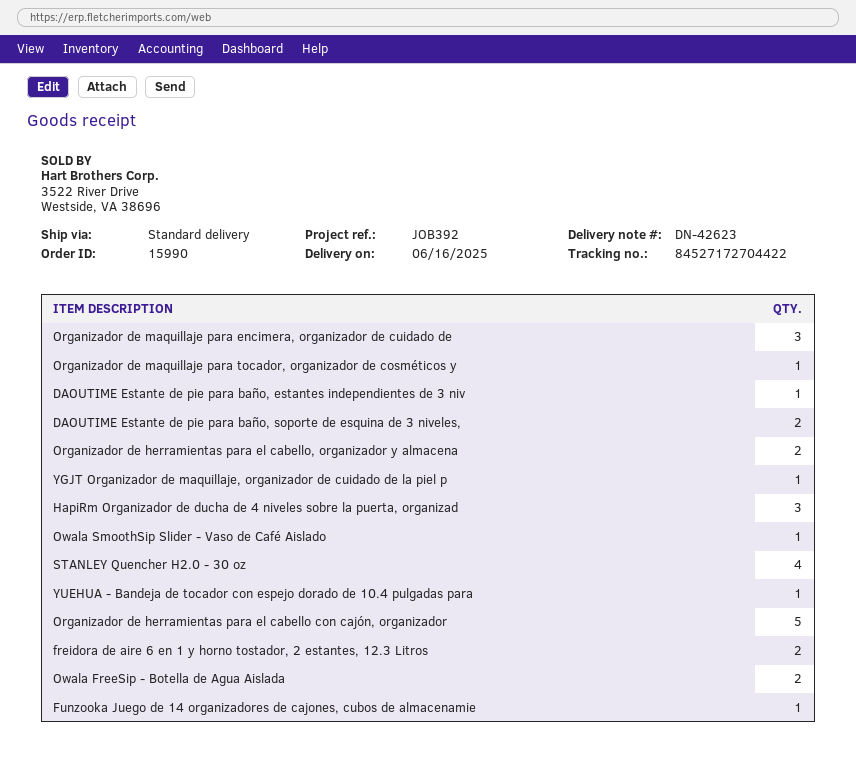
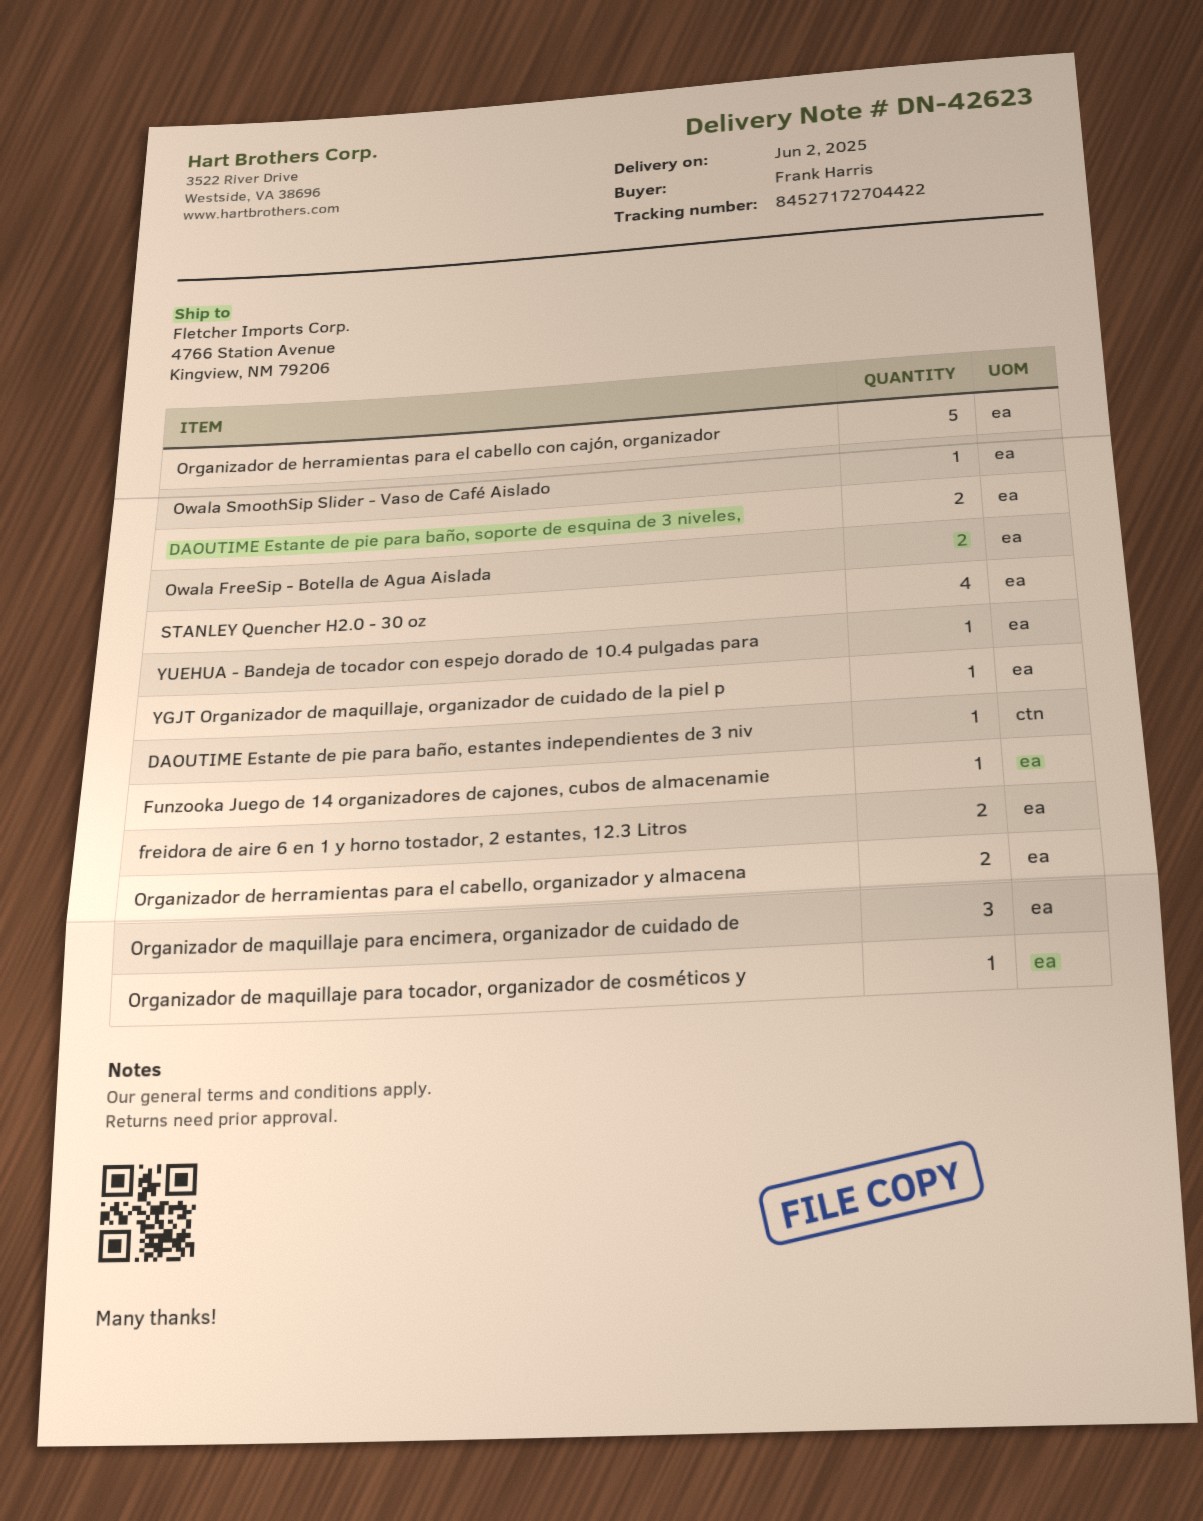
delivery date: 2025-06-16 -> 2025-06-02
HapiRm Organizador de ducha de 4 niveles sobre la puerta, organizad: 3 -> none

